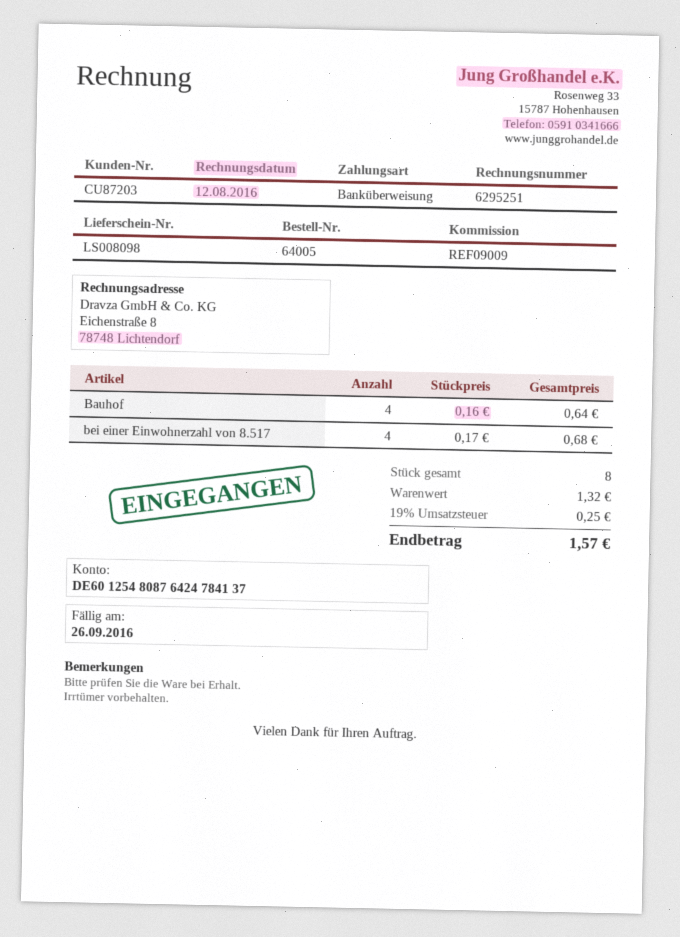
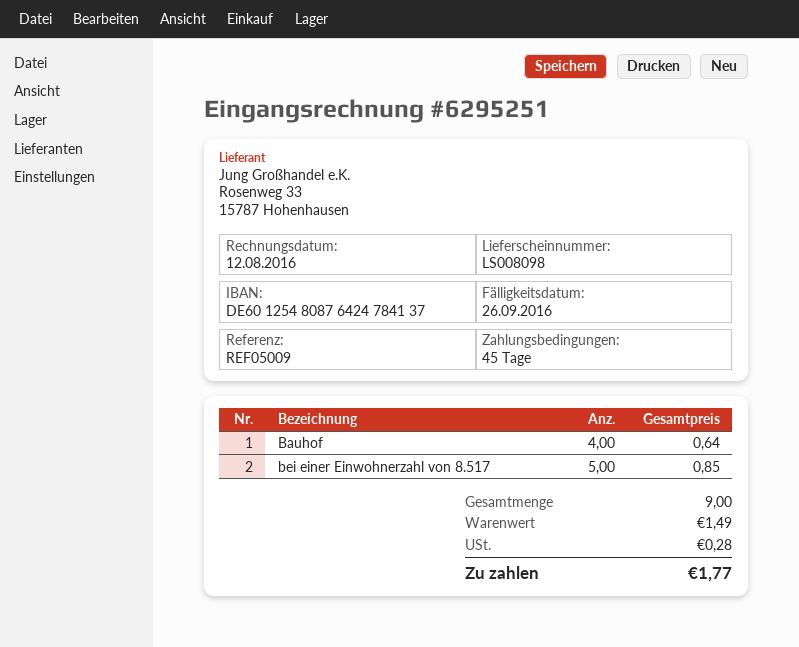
reference: REF09009 -> REF05009
bei einer Einwohnerzahl von 8.517: 4 for 0.68 -> 5 for 0.85
total quantity: 8 -> 9
subtotal: 1.32 -> 1.49
tax: 0.25 -> 0.28
total: 1.57 -> 1.77

